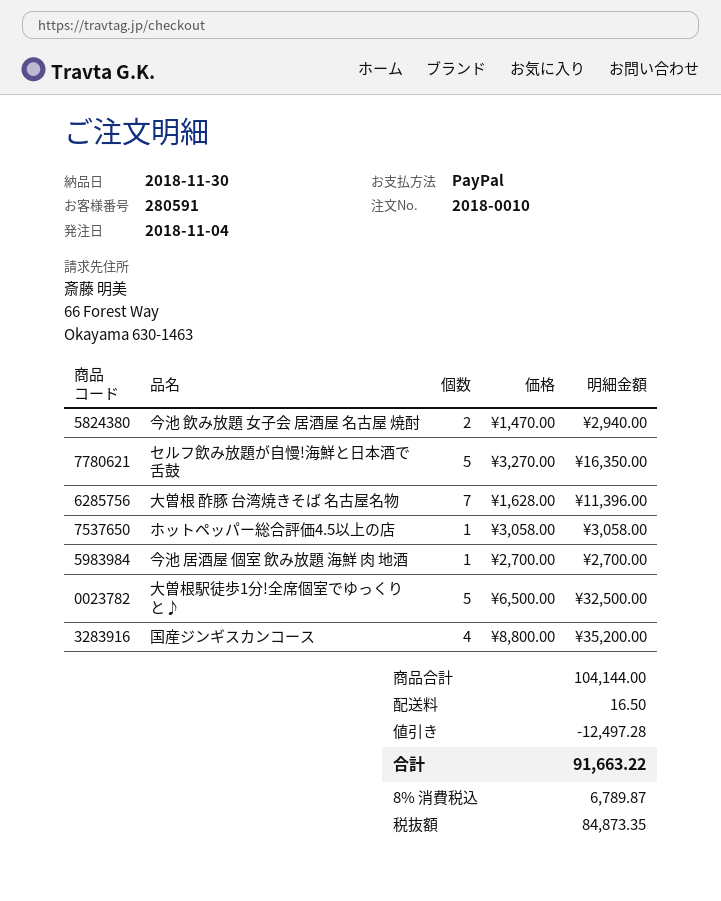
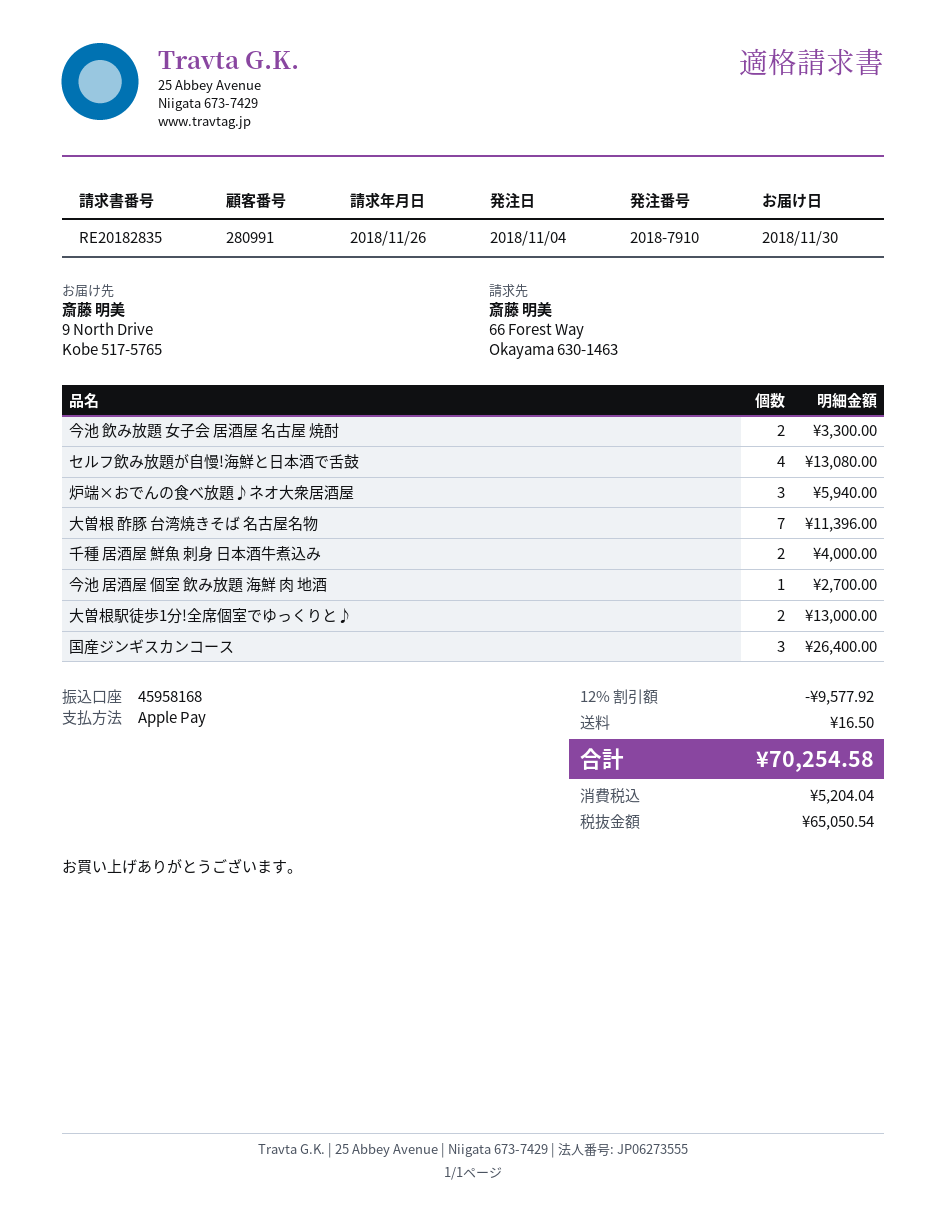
order number: 2018-0010 -> 2018-7910
customer number: 280591 -> 280991
payment method: PayPal -> Apple Pay
今池 飲み放題 女子会 居酒屋 名古屋 焼酎: 2 for 2940.00 -> 2 for 3300.00
セルフ飲み放題が自慢!海鮮と日本酒で舌鼓: 5 for 16350.00 -> 4 for 13080.00
ホットペッパー総合評価4.5以上の店: 1 for 3058.00 -> none
大曽根駅徒歩1分!全席個室でゆっくりと♪: 5 for 32500.00 -> 2 for 13000.00
国産ジンギスカンコース: 4 for 35200.00 -> 3 for 26400.00
炉端×おでんの食べ放題♪ネオ大衆居酒屋: none -> 3 for 5940.00
千種 居酒屋 鮮魚 刺身 日本酒牛煮込み: none -> 2 for 4000.00
discount: 12497.28 -> 9577.92
net: 84873.35 -> 65050.54
tax: 6789.87 -> 5204.04
total: 91663.22 -> 70254.58

